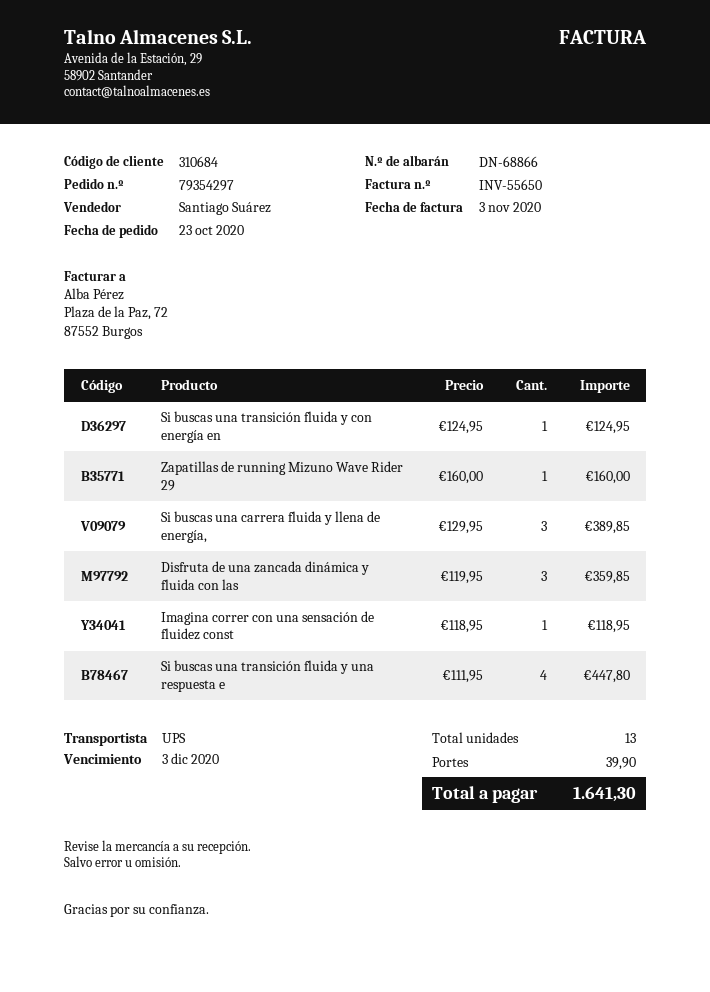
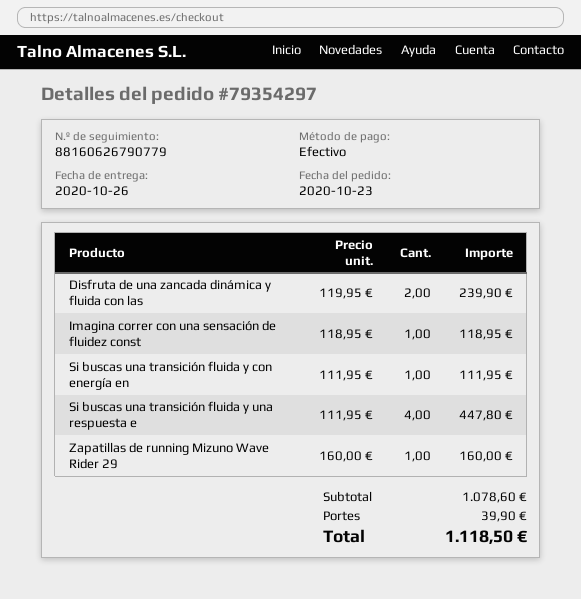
Si buscas una transición fluida y con energía en: 1 x 124.95 = 124.95 -> 1 x 111.95 = 111.95
Si buscas una carrera fluida y llena de energía,: 3 x 129.95 = 389.85 -> none
Disfruta de una zancada dinámica y fluida con las: 3 x 119.95 = 359.85 -> 2 x 119.95 = 239.90
total: 1641.30 -> 1118.50

